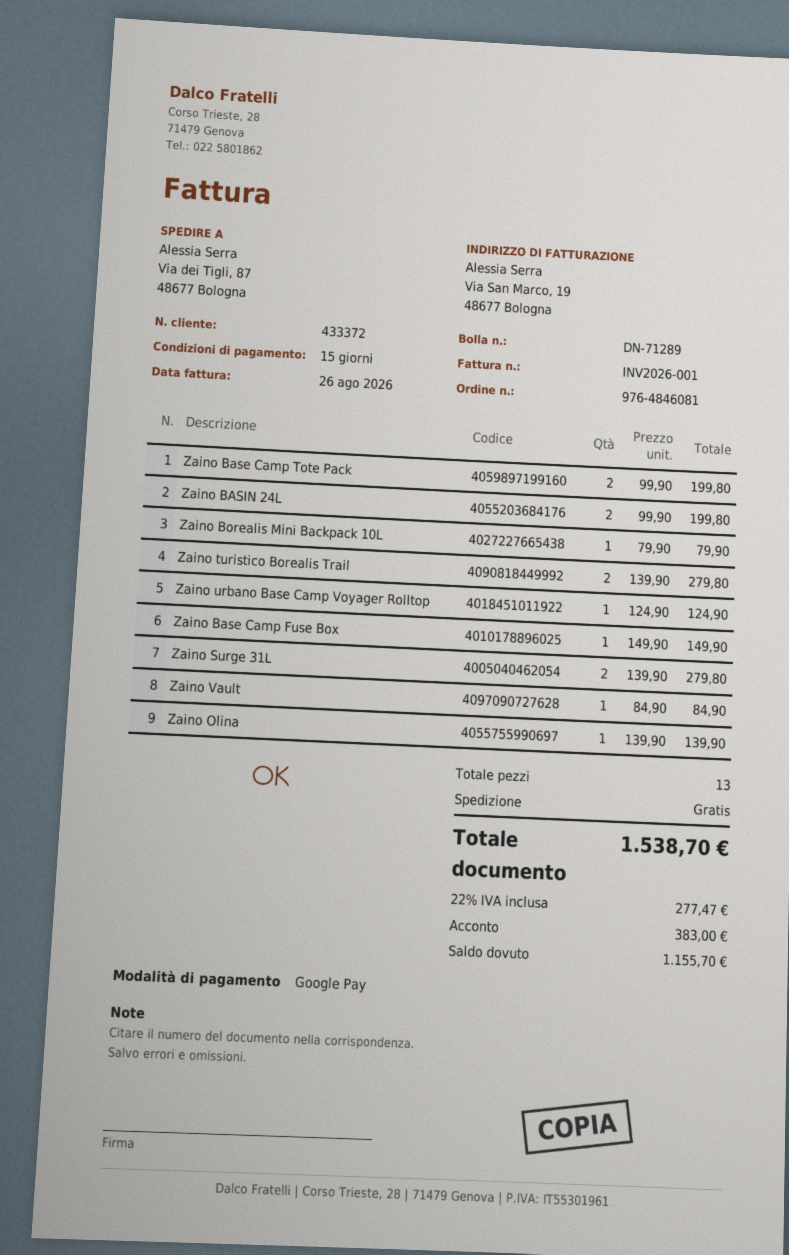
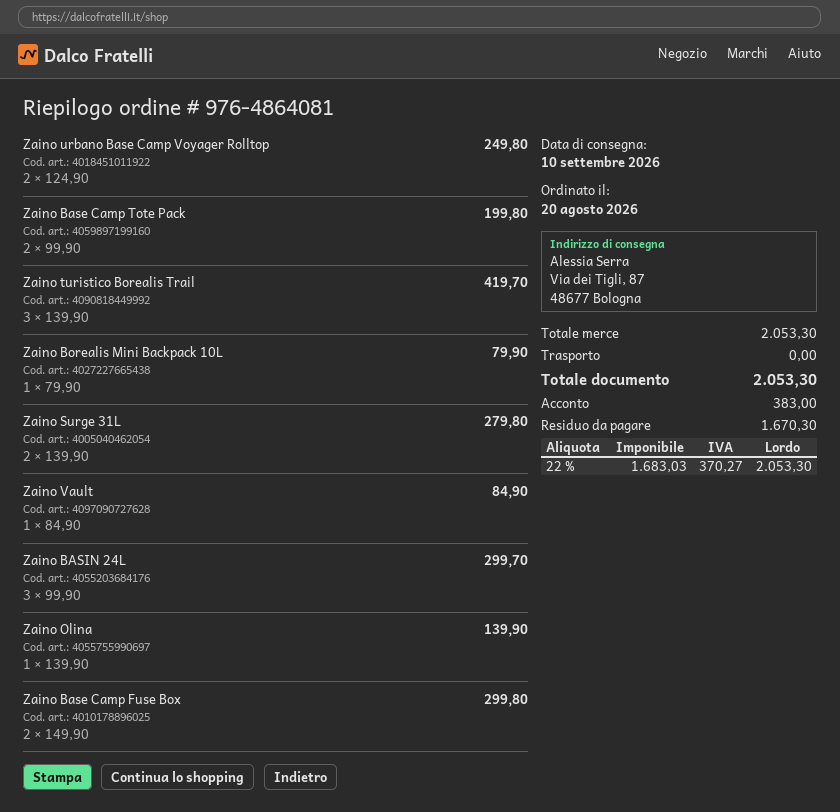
order number: 976-4846081 -> 976-4864081
Zaino BASIN 24L: 2 x 99.90 = 199.80 -> 3 x 99.90 = 299.70
Zaino turistico Borealis Trail: 2 x 139.90 = 279.80 -> 3 x 139.90 = 419.70
Zaino urbano Base Camp Voyager Rolltop: 1 x 124.90 = 124.90 -> 2 x 124.90 = 249.80
Zaino Base Camp Fuse Box: 1 x 149.90 = 149.90 -> 2 x 149.90 = 299.80
tax: 22% = 277.47 -> 22% = 370.27
total: 1538.70 -> 2053.30
balance: 1155.70 -> 1670.30

